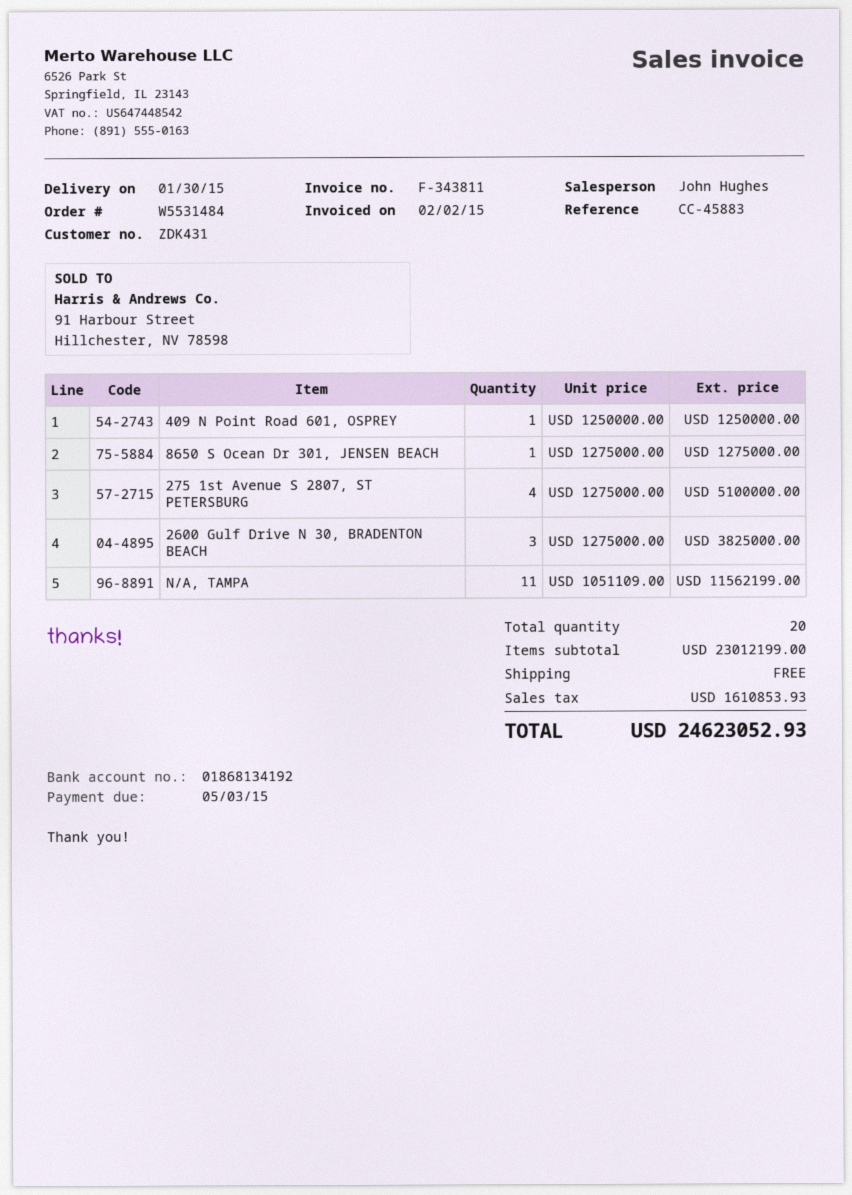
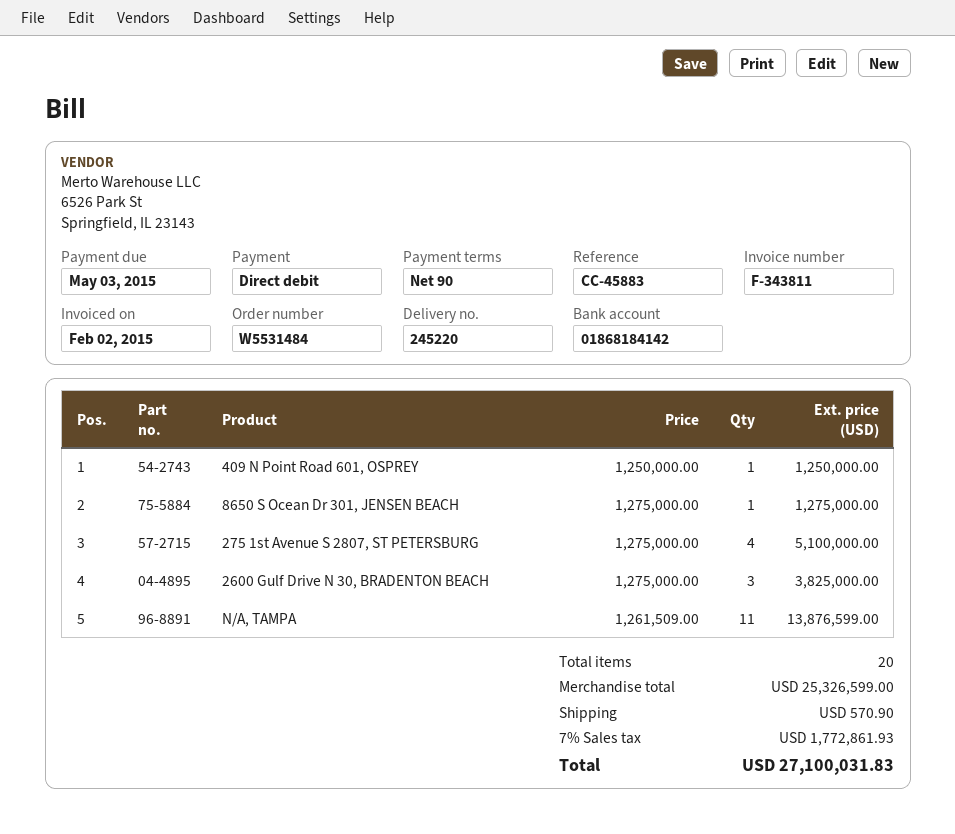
bank account: 01868134192 -> 01868184142
N/A, TAMPA: 11 x 1051109.00 = 11562199.00 -> 11 x 1261509.00 = 13876599.00
subtotal: 23012199.00 -> 25326599.00
shipping: 0.00 -> 570.90
tax: 1610853.93 -> 1772861.93
total: 24623052.93 -> 27100031.83

